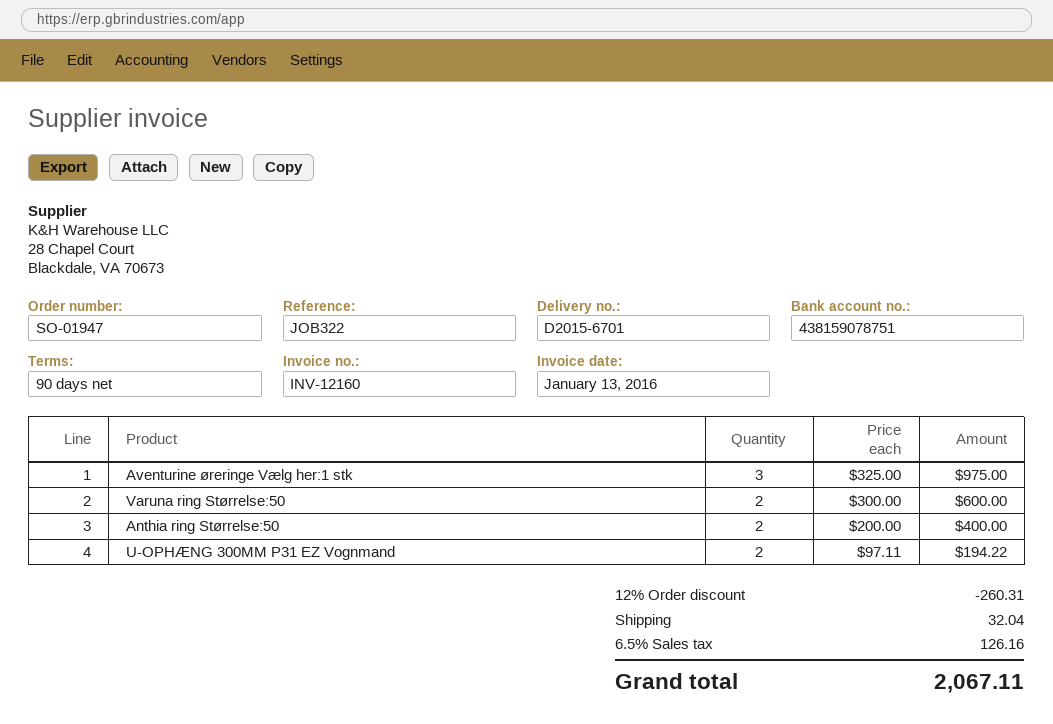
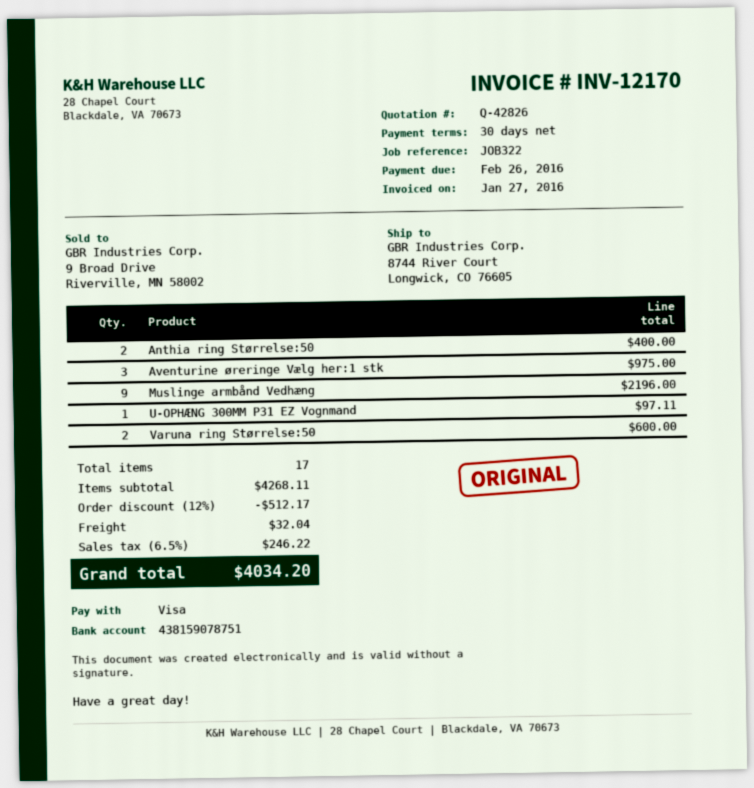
invoice number: INV-12160 -> INV-12170
invoice date: 2016-01-13 -> 2016-01-27
payment terms: 90 days -> 30 days
U-OPHÆNG 300MM P31 EZ Vognmand: 2 for 194.22 -> 1 for 97.11
Muslinge armbånd Vedhæng: none -> 9 for 2196.00
discount: 12% = 260.31 -> 12% = 512.17
tax: 6.5% = 126.16 -> 6.5% = 246.22
total: 2067.11 -> 4034.20

